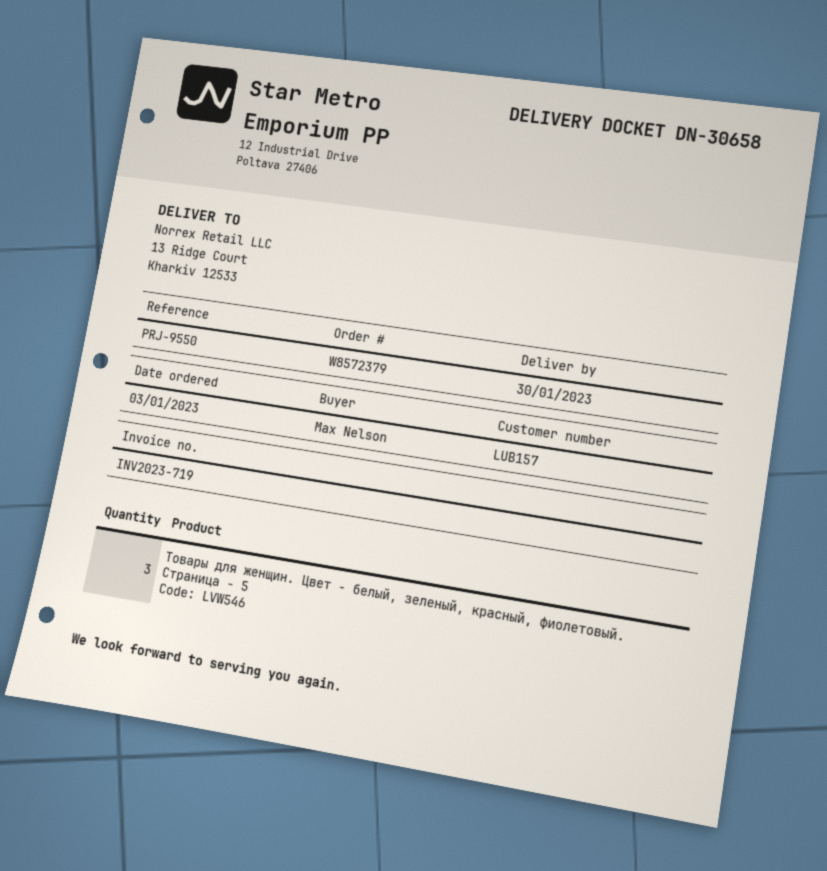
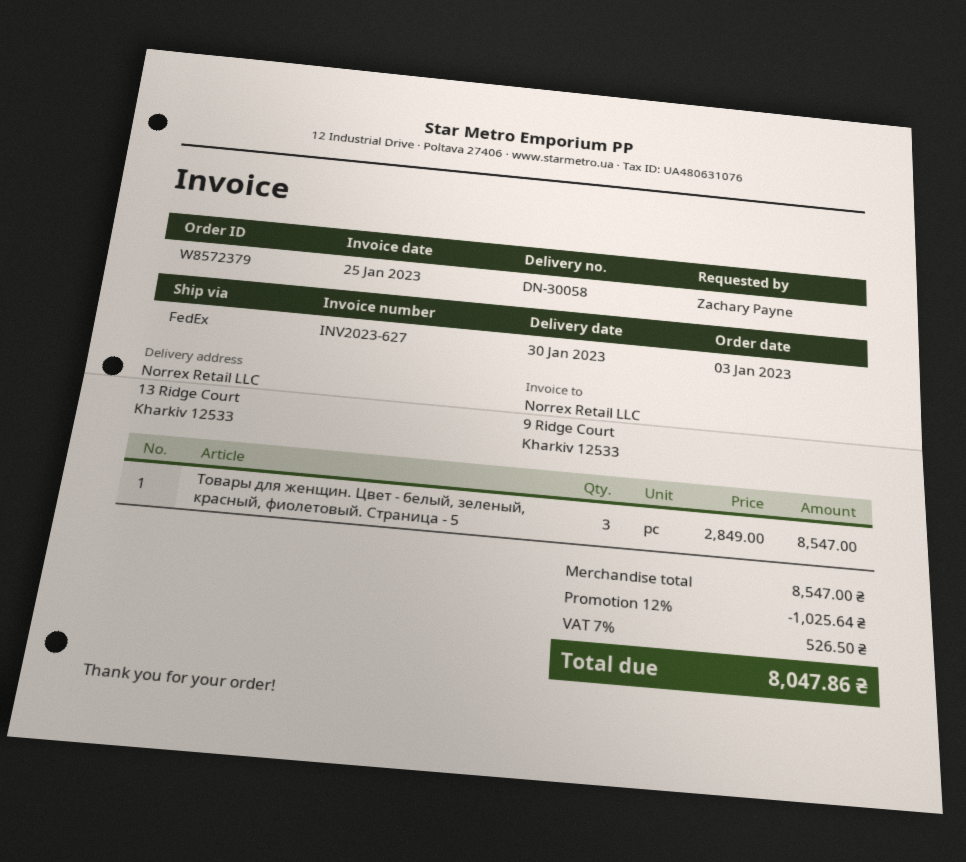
delivery note number: DN-30658 -> DN-30058
invoice number: INV2023-719 -> INV2023-627
ordered by: Max Nelson -> Zachary Payne

